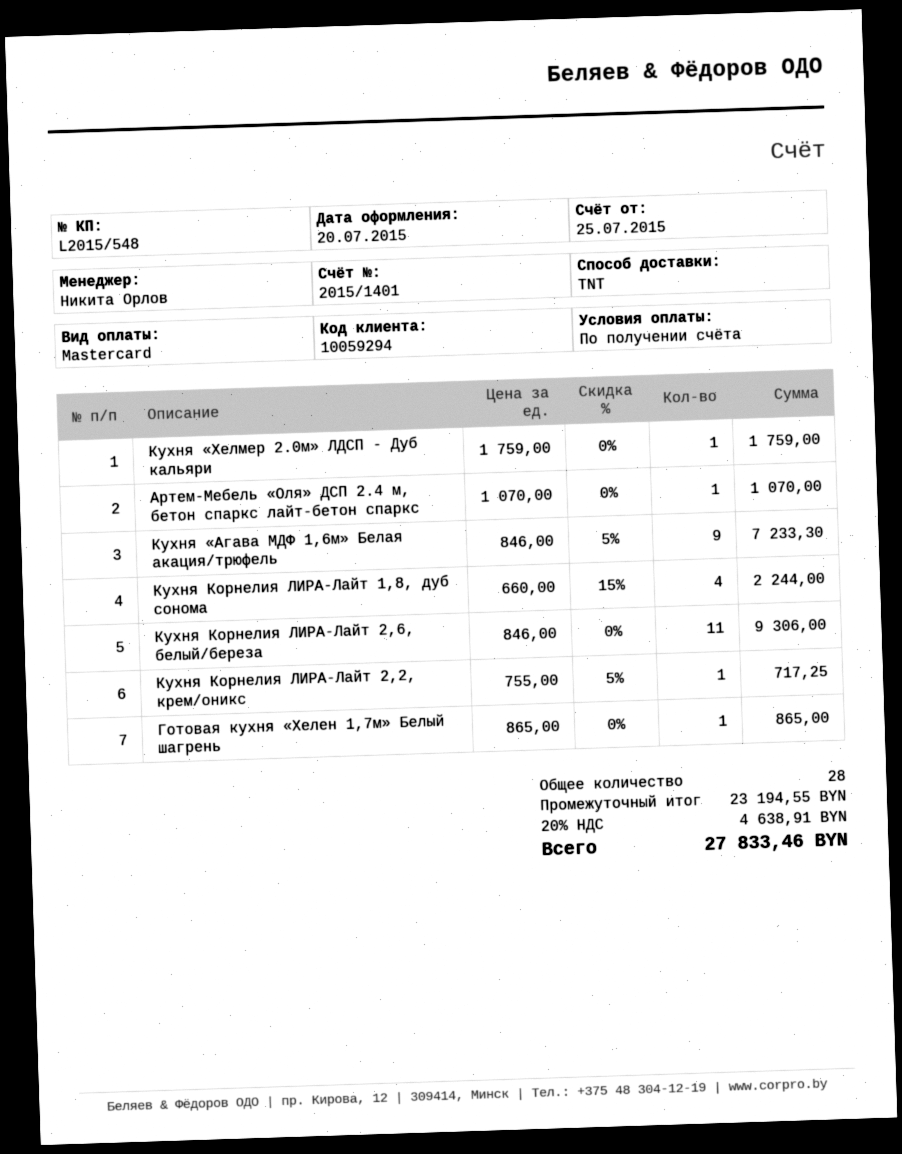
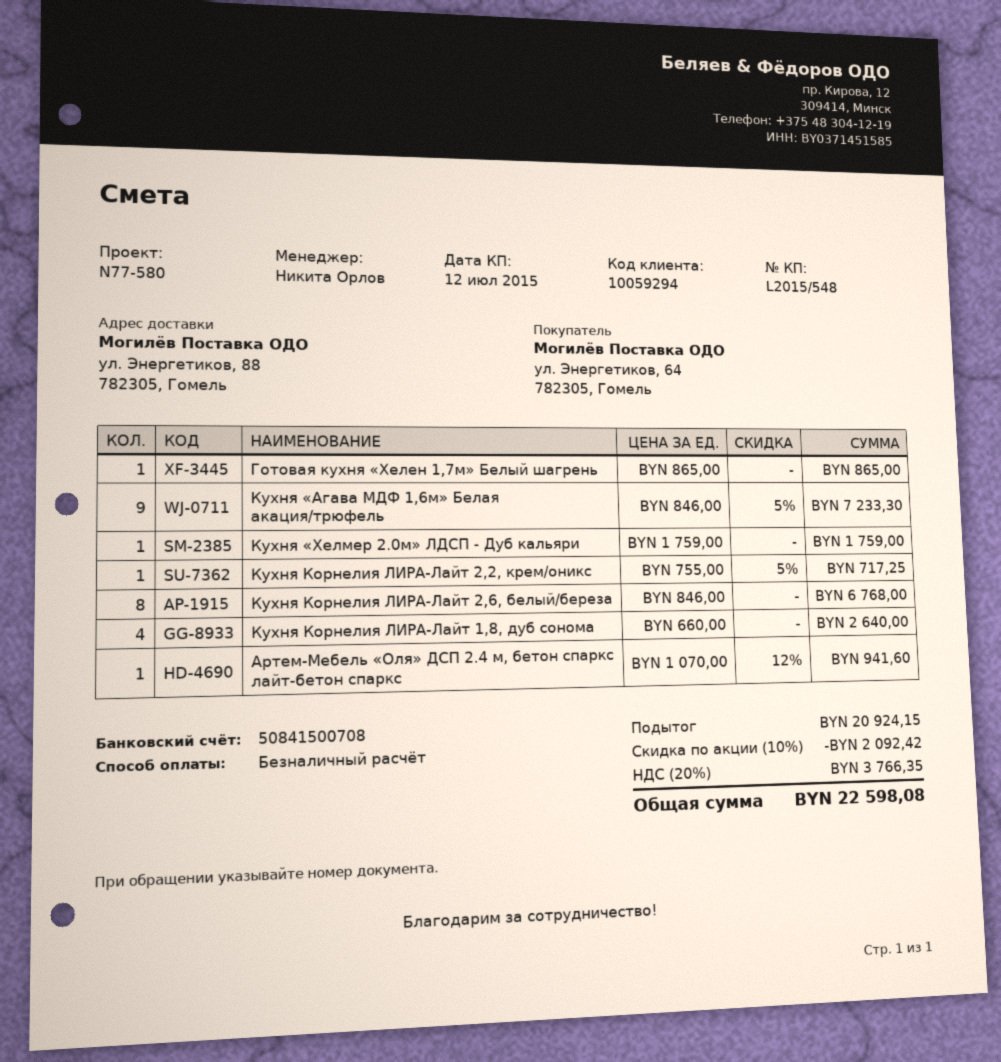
payment method: Mastercard -> bank transfer
Артем-Мебель «Оля» ДСП 2.4 м, бетон спаркс лайт-бетон спаркс: 1 x 1070.00 = 1070.00 -> 1 x 1070.00 - 12% = 941.60
Кухня Корнелия ЛИРА-Лайт 1,8, дуб сонома: 4 x 660.00 - 15% = 2244.00 -> 4 x 660.00 = 2640.00
Кухня Корнелия ЛИРА-Лайт 2,6, белый/береза: 11 x 846.00 = 9306.00 -> 8 x 846.00 = 6768.00
subtotal: 23194.55 -> 20924.15
discount: none -> 10% = 2092.42
tax: 20% = 4638.91 -> 20% = 3766.35
total: 27833.46 -> 22598.08

